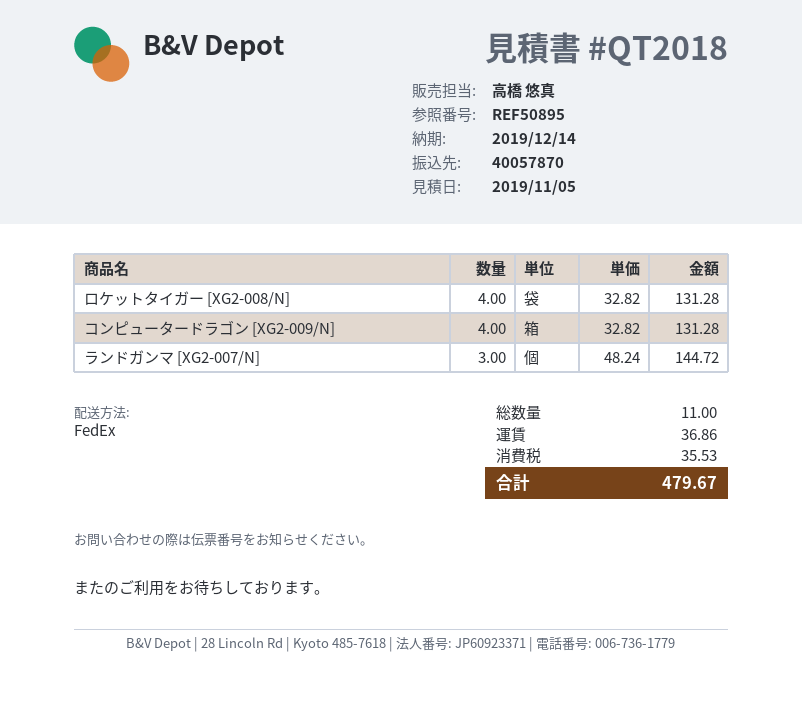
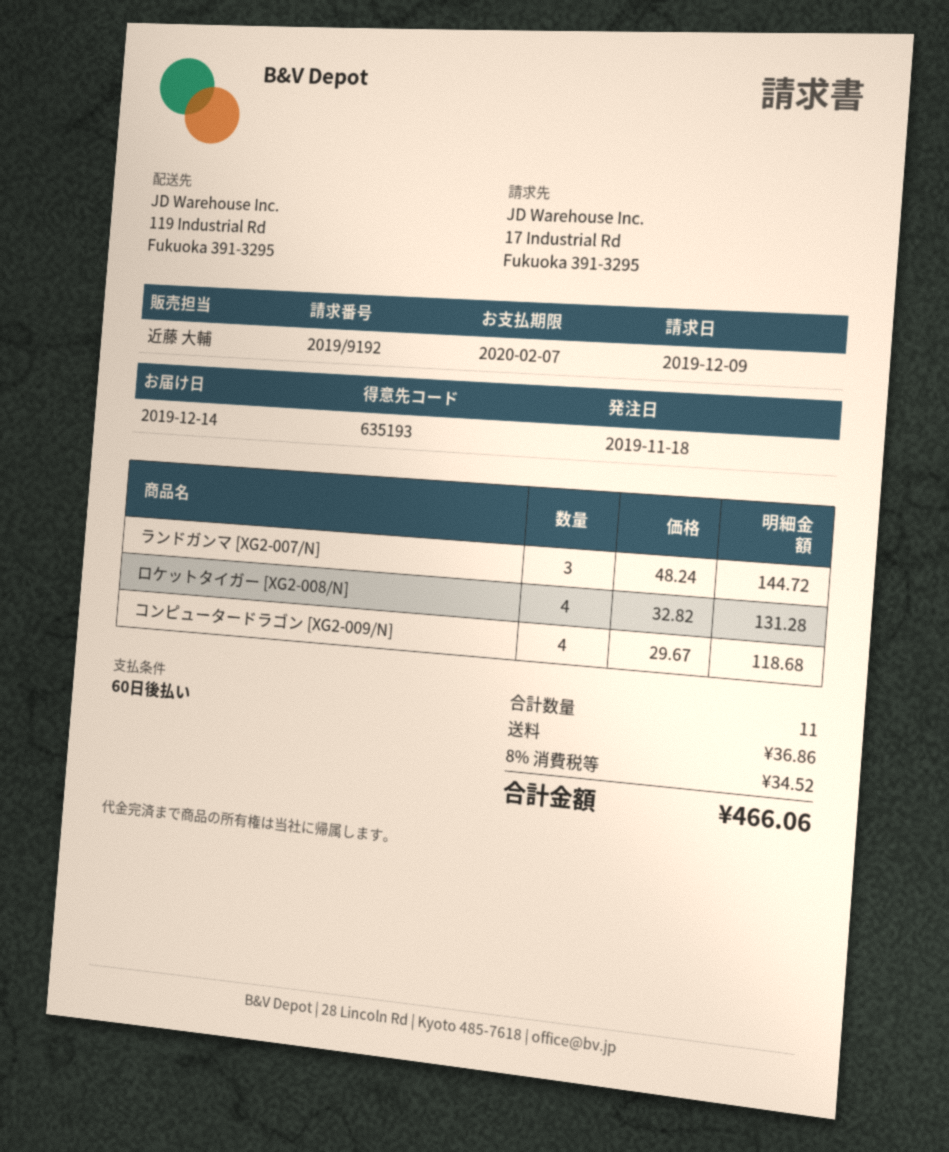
sales rep: 高橋 悠真 -> 近藤 大輔
コンピュータードラゴン [XG2-009/N]: 4 x 32.82 = 131.28 -> 4 x 29.67 = 118.68
tax: 35.53 -> 34.52
total: 479.67 -> 466.06

